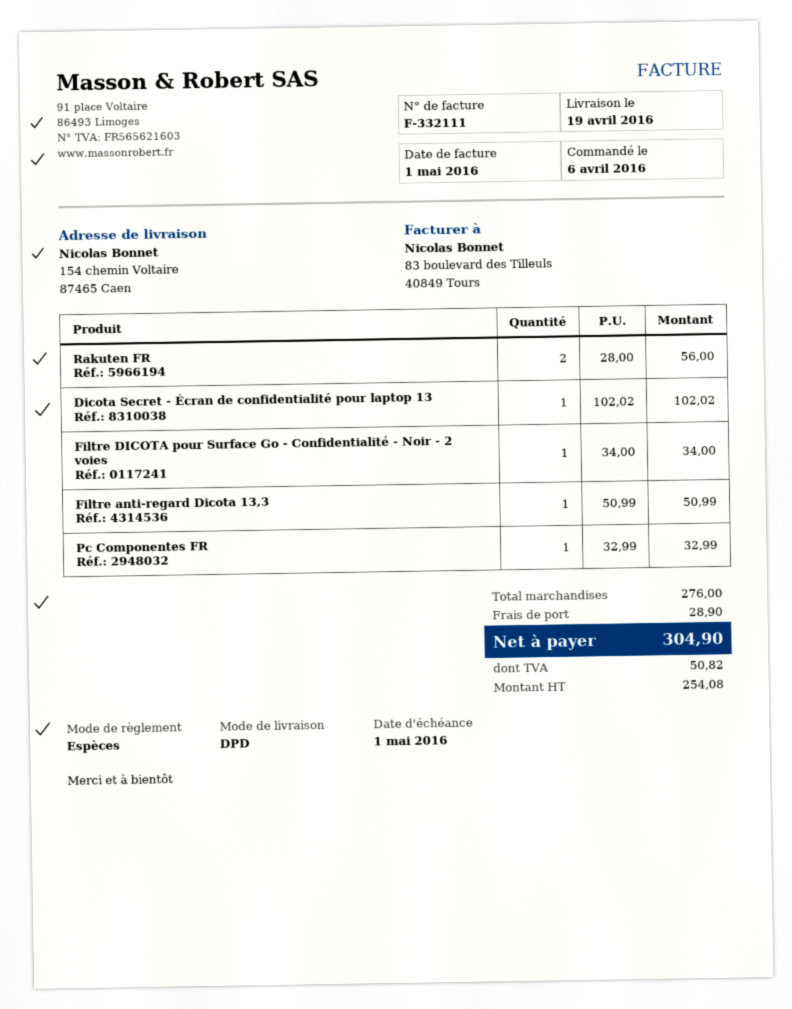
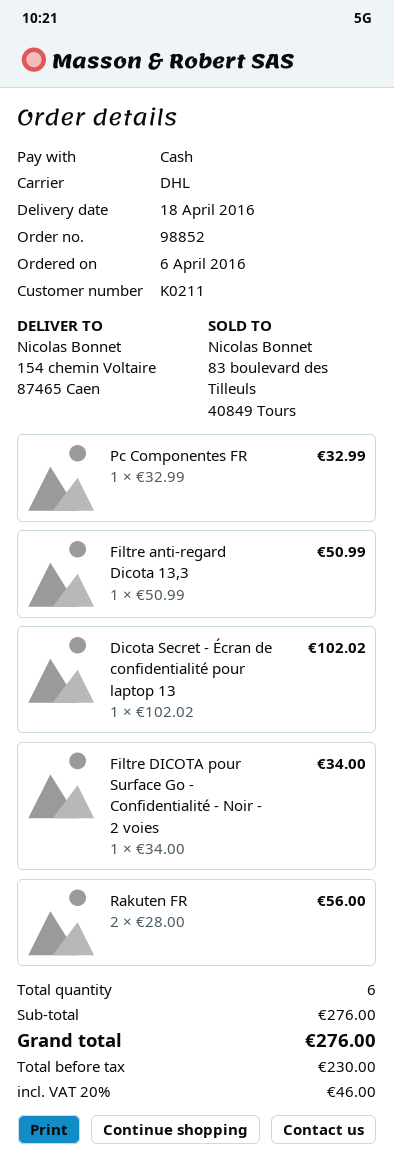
delivery date: 2016-04-19 -> 2016-04-18
shipping method: DPD -> DHL
shipping: 28.90 -> none
net: 254.08 -> 230.00
tax: 50.82 -> 46.00
total: 304.90 -> 276.00

